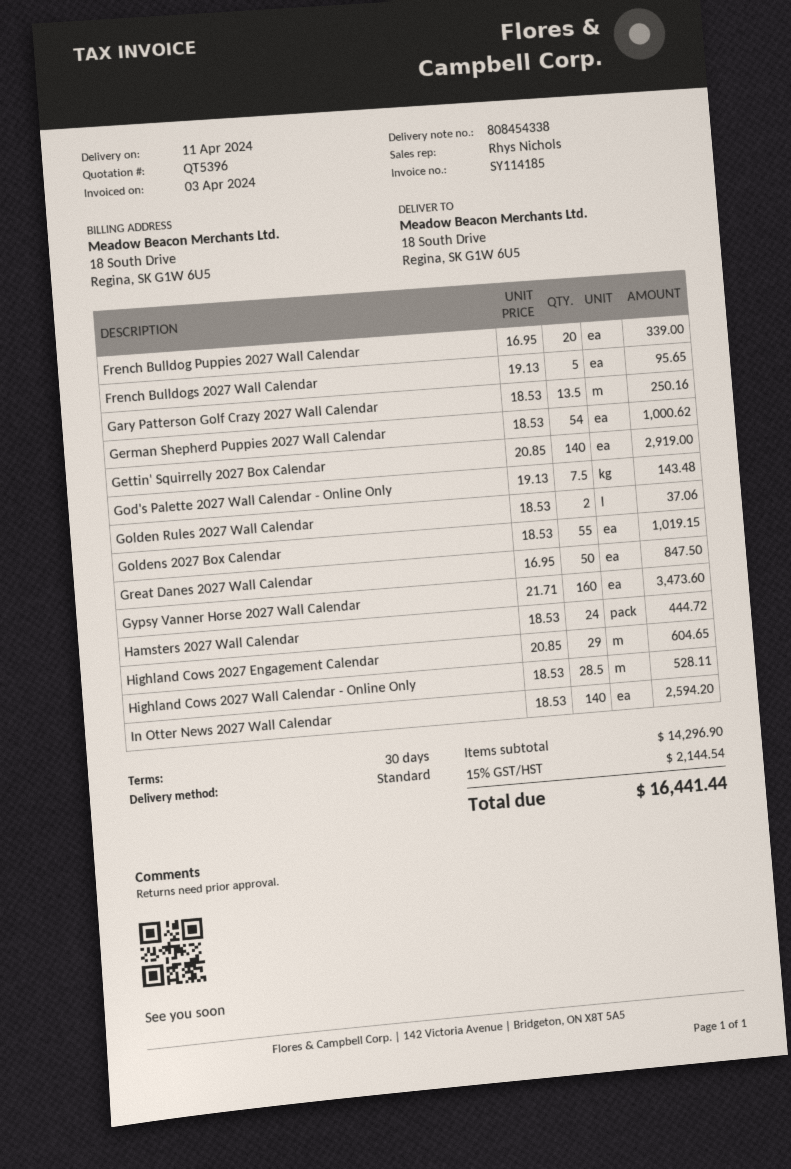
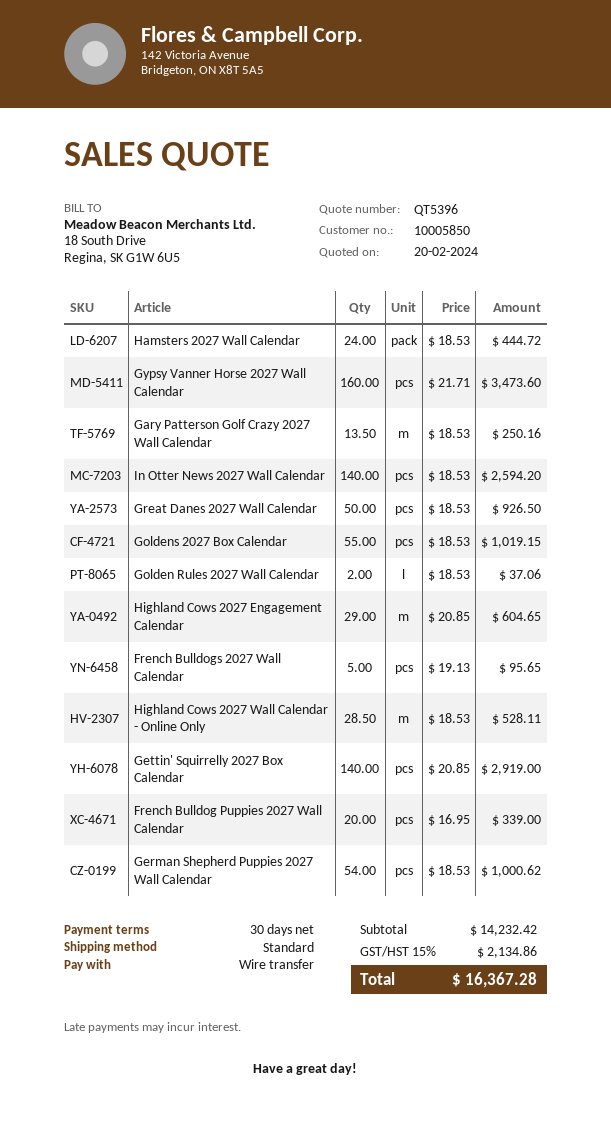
God's Palette 2027 Wall Calendar - Online Only: 7.5 x 19.13 = 143.48 -> none
Great Danes 2027 Wall Calendar: 50 x 16.95 = 847.50 -> 50 x 18.53 = 926.50
subtotal: 14296.90 -> 14232.42
tax: 15% = 2144.54 -> 15% = 2134.86
total: 16441.44 -> 16367.28

